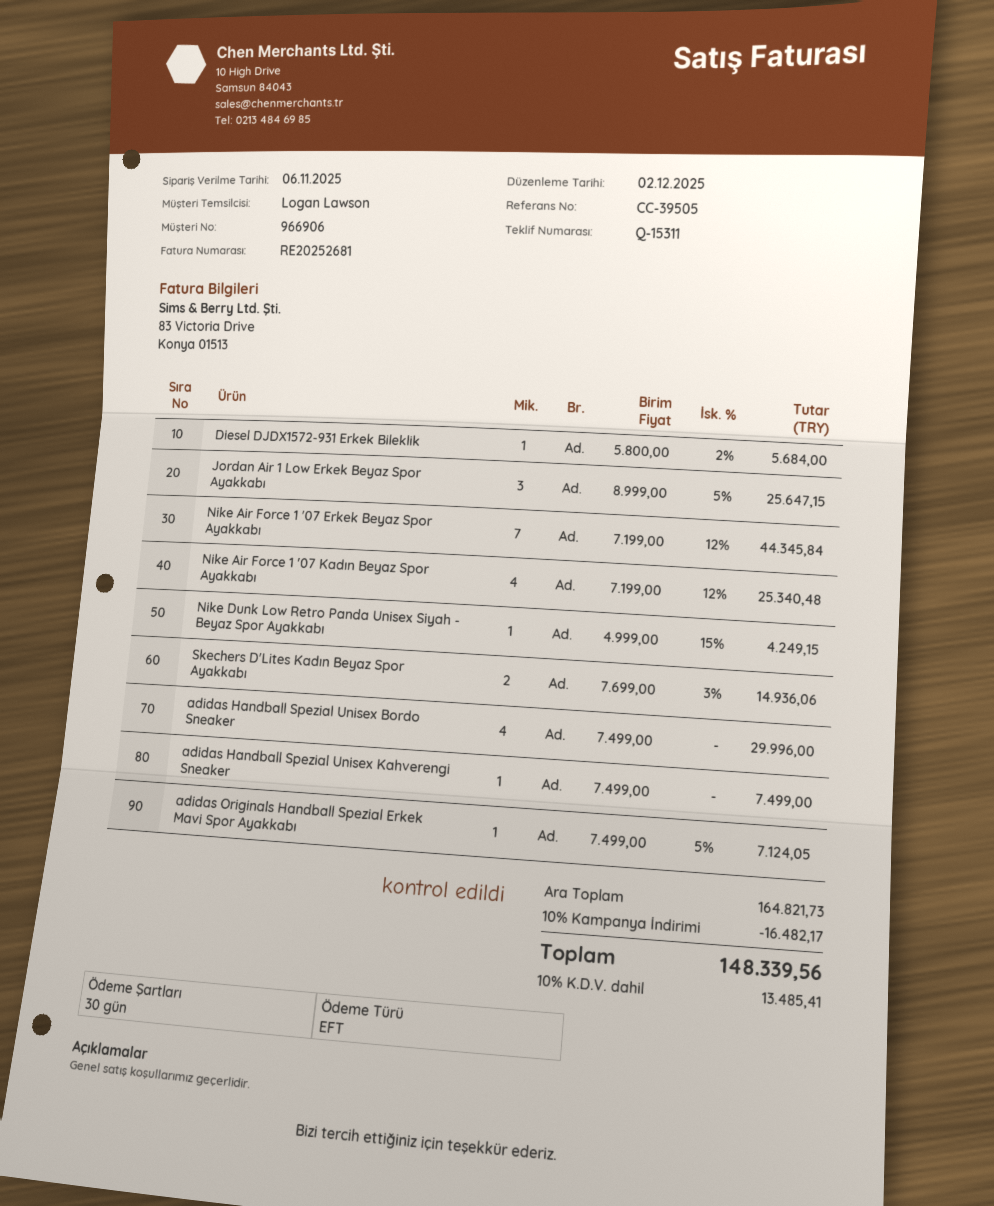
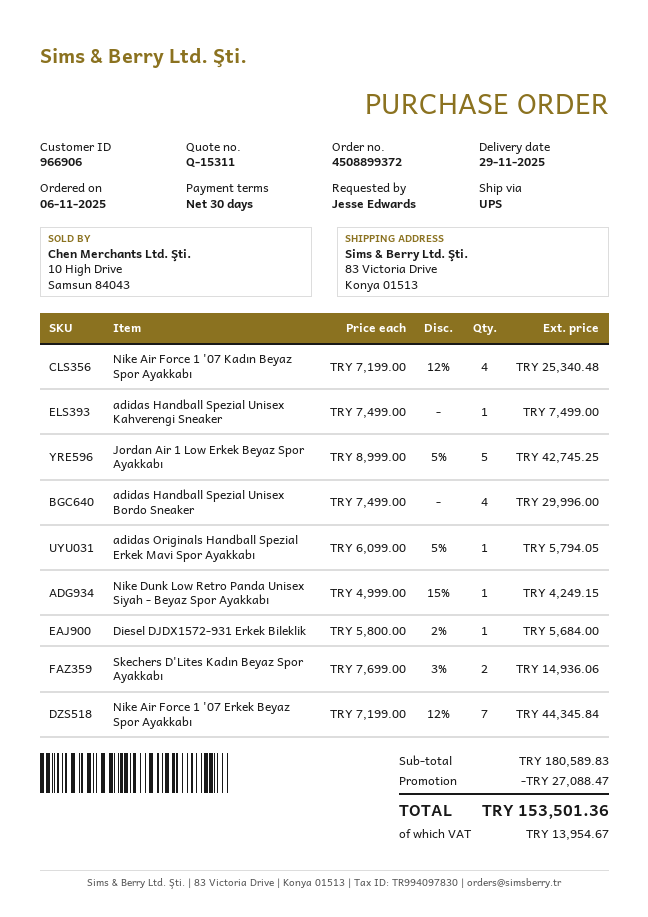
Jordan Air 1 Low Erkek Beyaz Spor Ayakkabı: 3 x 8999.00 - 5% = 25647.15 -> 5 x 8999.00 - 5% = 42745.25
adidas Originals Handball Spezial Erkek Mavi Spor Ayakkabı: 1 x 7499.00 - 5% = 7124.05 -> 1 x 6099.00 - 5% = 5794.05
subtotal: 164821.73 -> 180589.83
discount: 16482.17 -> 27088.47
tax: 13485.41 -> 13954.67
total: 148339.56 -> 153501.36

